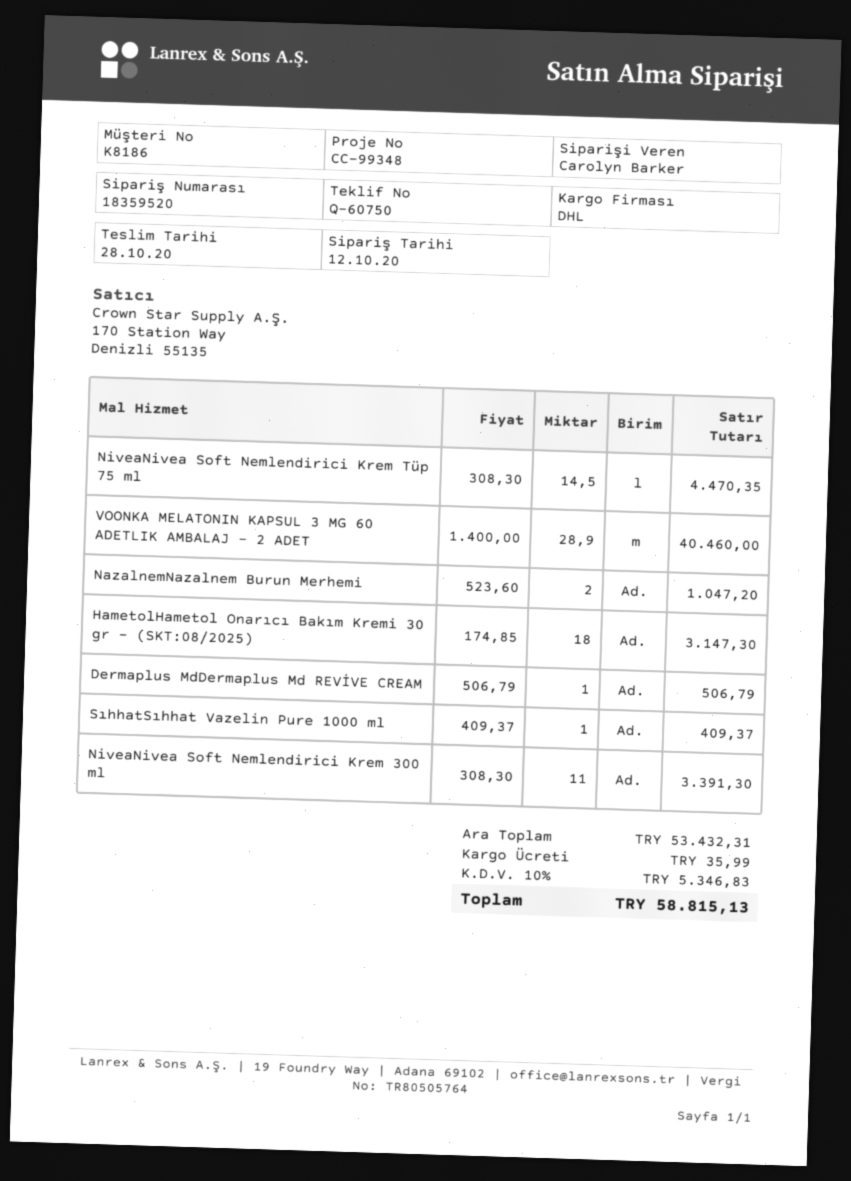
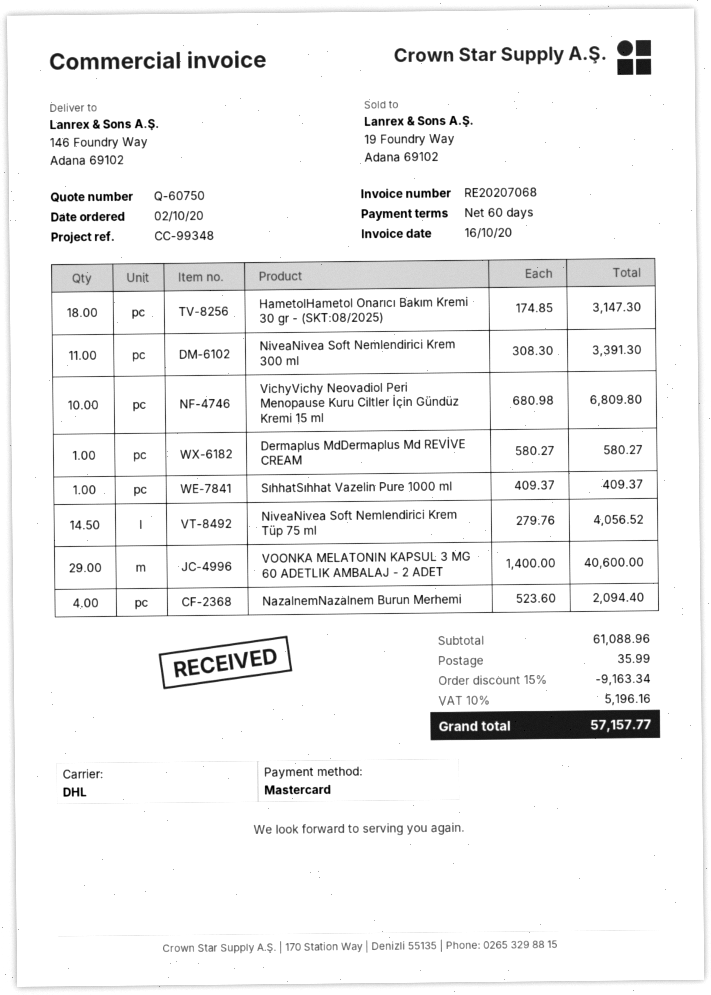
order date: 2020-10-12 -> 2020-10-02
NiveaNivea Soft Nemlendirici Krem Tüp 75 ml: 14.5 x 308.30 = 4470.35 -> 14.5 x 279.76 = 4056.52
VOONKA MELATONIN KAPSUL 3 MG 60 ADETLIK AMBALAJ - 2 ADET: 28.9 x 1400.00 = 40460.00 -> 29 x 1400.00 = 40600.00
NazalnemNazalnem Burun Merhemi: 2 x 523.60 = 1047.20 -> 4 x 523.60 = 2094.40
Dermaplus MdDermaplus Md REVİVE CREAM: 1 x 506.79 = 506.79 -> 1 x 580.27 = 580.27
VichyVichy Neovadiol Peri Menopause Kuru Ciltler İçin Gündüz Kremi 15 ml: none -> 10 x 680.98 = 6809.80
subtotal: 53432.31 -> 61088.96
discount: none -> 15% = 9163.34
tax: 10% = 5346.83 -> 10% = 5196.16
total: 58815.13 -> 57157.77

